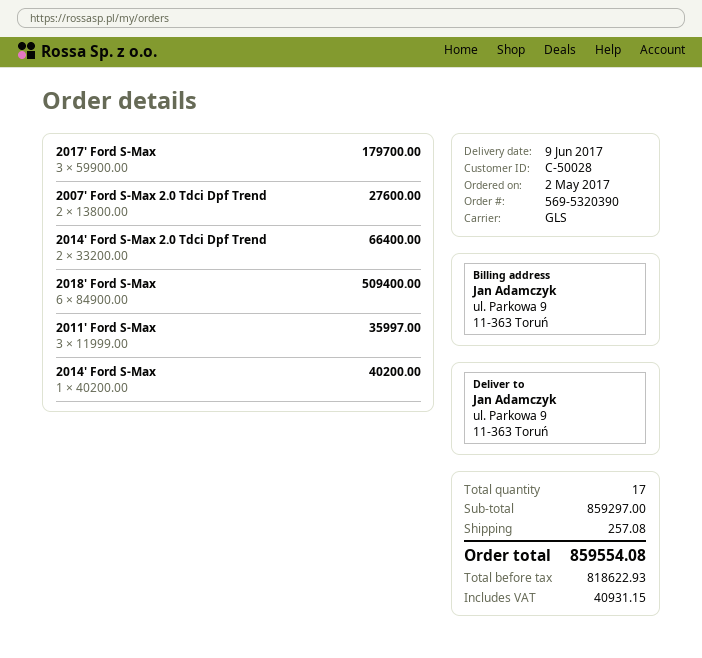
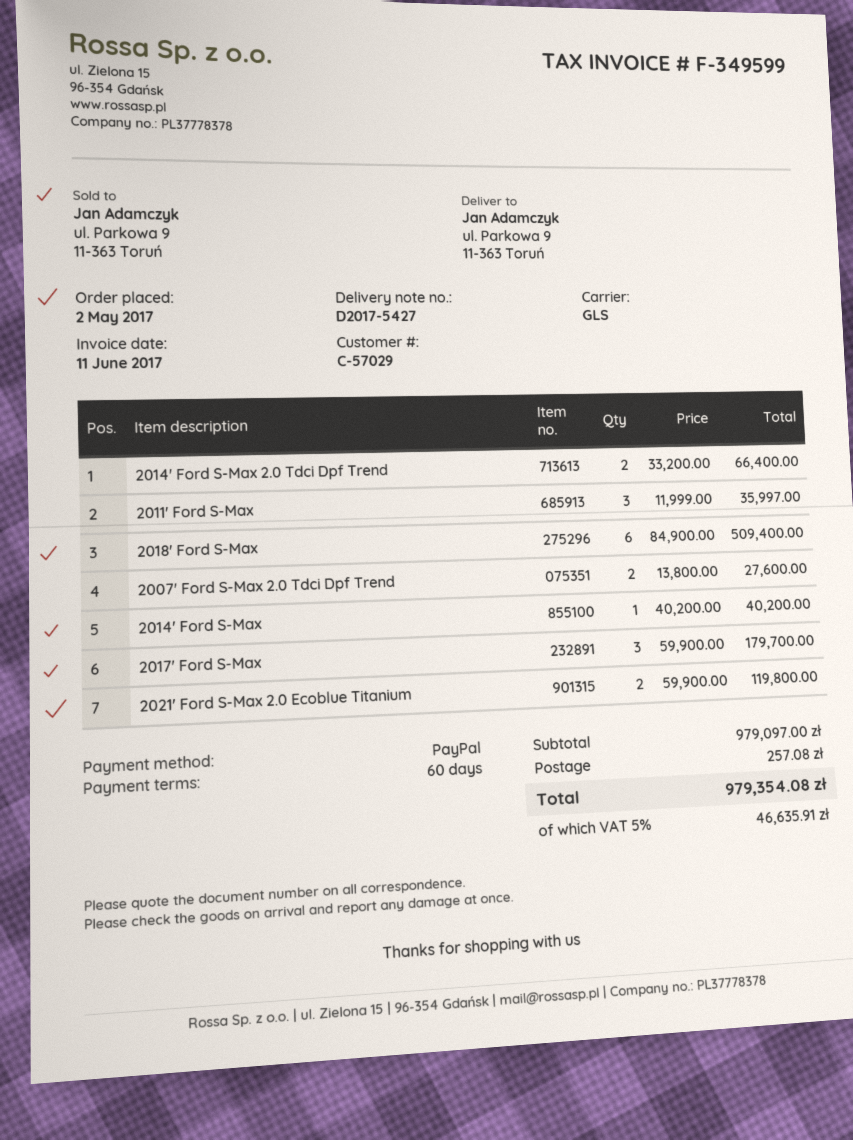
customer number: C-50028 -> C-57029
2021' Ford S-Max 2.0 Ecoblue Titanium: none -> 2 x 59900.00 = 119800.00
subtotal: 859297.00 -> 979097.00
tax: 40931.15 -> 46635.91
total: 859554.08 -> 979354.08

